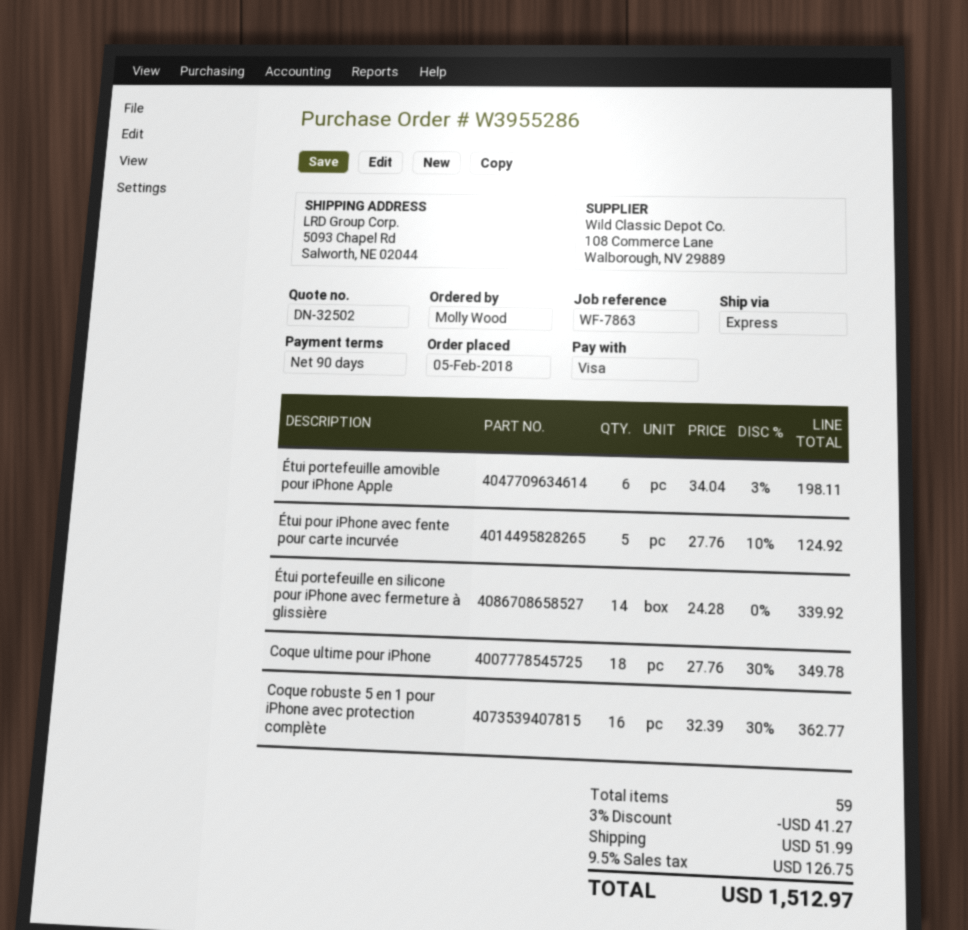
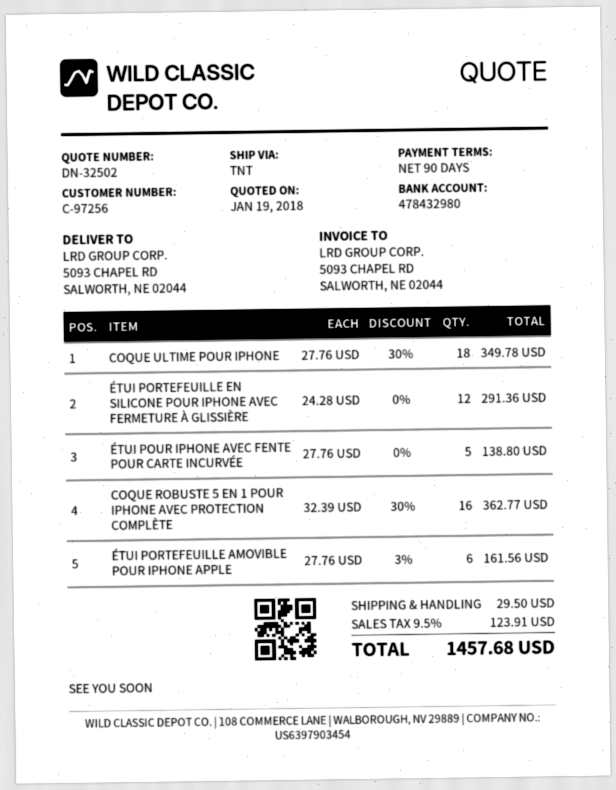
shipping method: express -> TNT
Étui portefeuille amovible pour iPhone Apple: 6 x 34.04 - 3% = 198.11 -> 6 x 27.76 - 3% = 161.56
Étui pour iPhone avec fente pour carte incurvée: 5 x 27.76 - 10% = 124.92 -> 5 x 27.76 = 138.80
Étui portefeuille en silicone pour iPhone avec fermeture à glissière: 14 x 24.28 = 339.92 -> 12 x 24.28 = 291.36
discount: 3% = 41.27 -> none
shipping: 51.99 -> 29.50
tax: 9.5% = 126.75 -> 9.5% = 123.91
total: 1512.97 -> 1457.68

